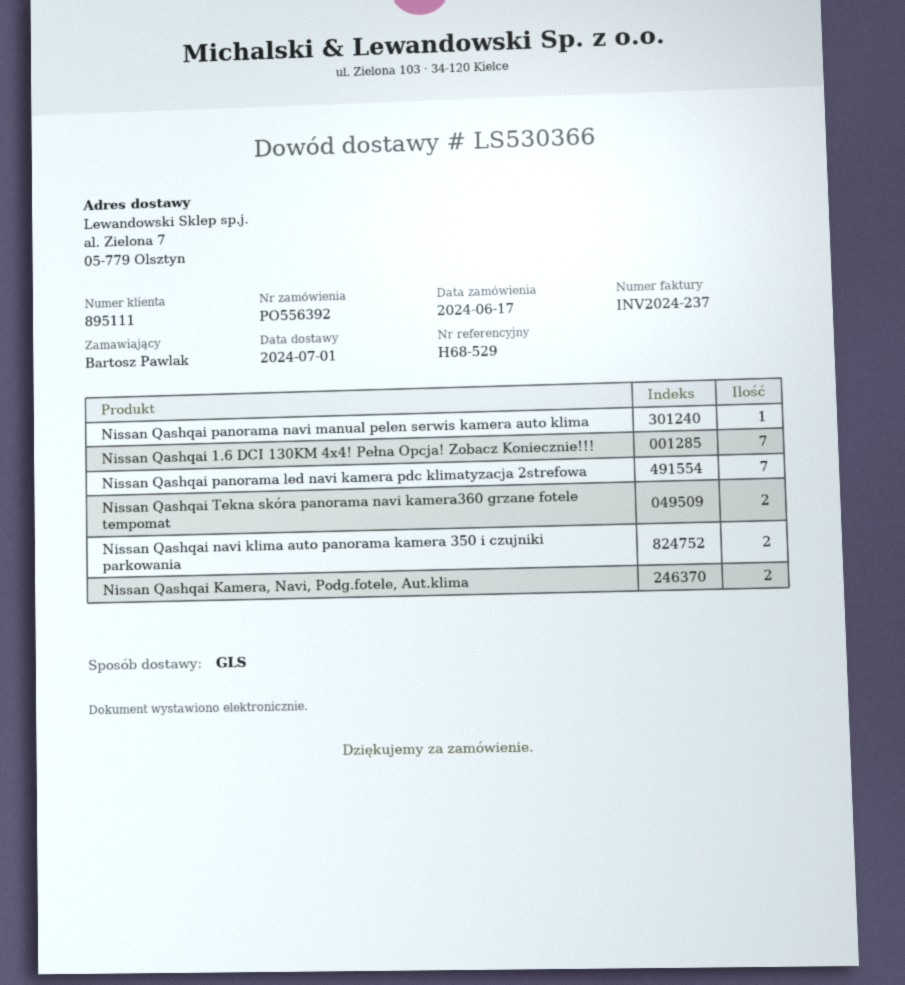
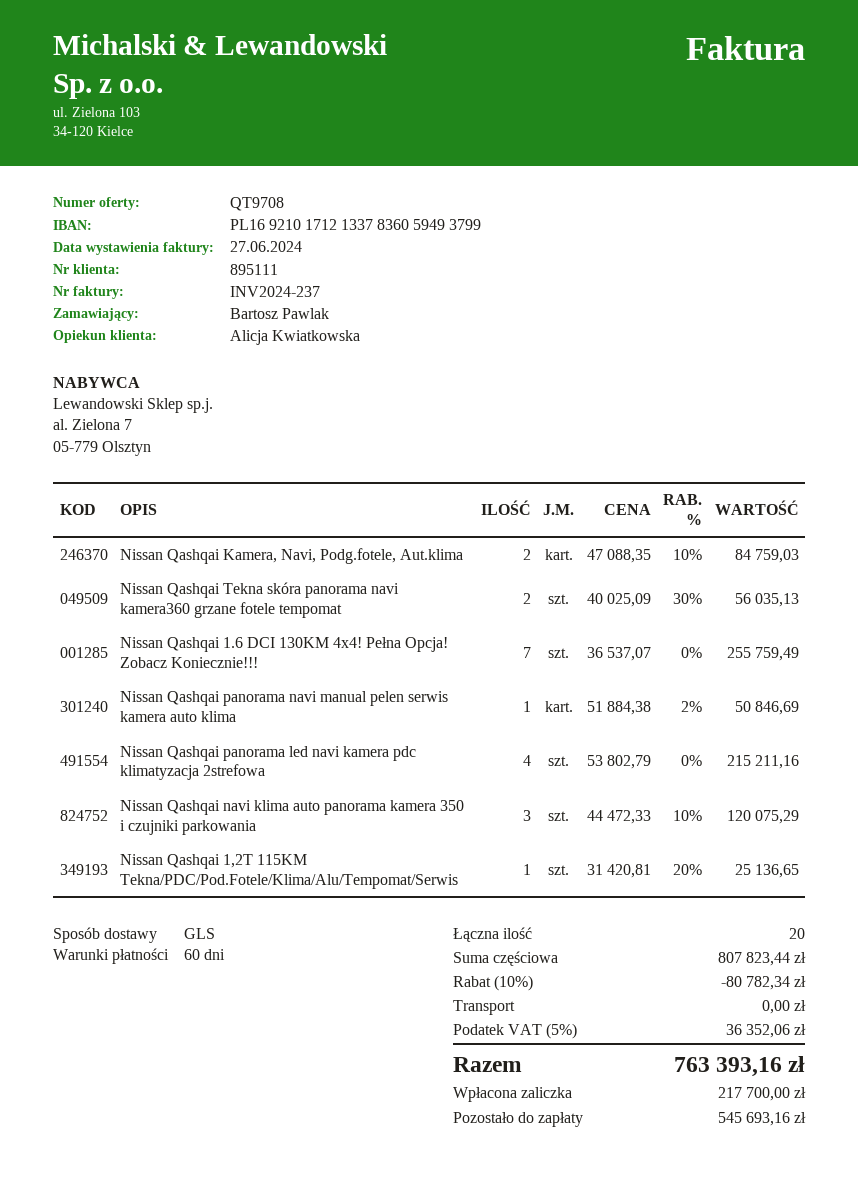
Nissan Qashqai panorama led navi kamera pdc klimatyzacja 2strefowa: 7 -> 4
Nissan Qashqai navi klima auto panorama kamera 350 i czujniki parkowania: 2 -> 3
Nissan Qashqai 1,2T 115KM Tekna/PDC/Pod.Fotele/Klima/Alu/Tempomat/Serwis: none -> 1

